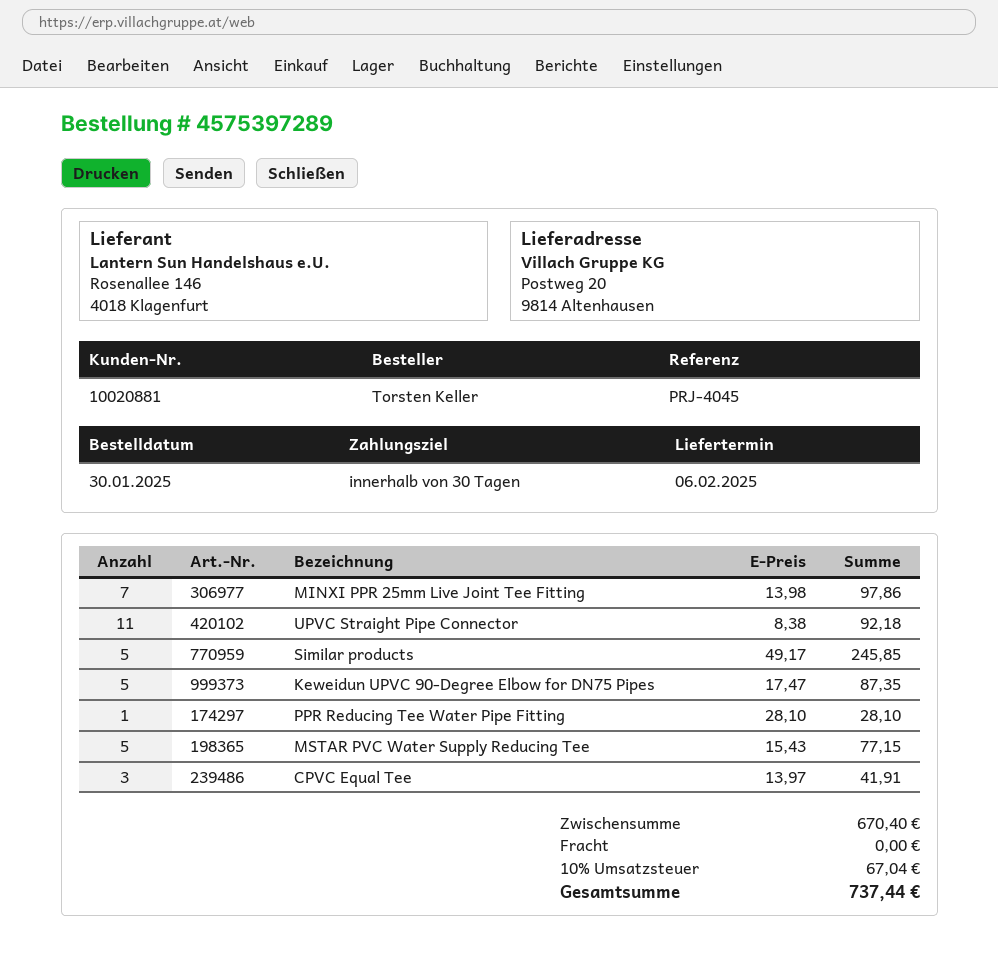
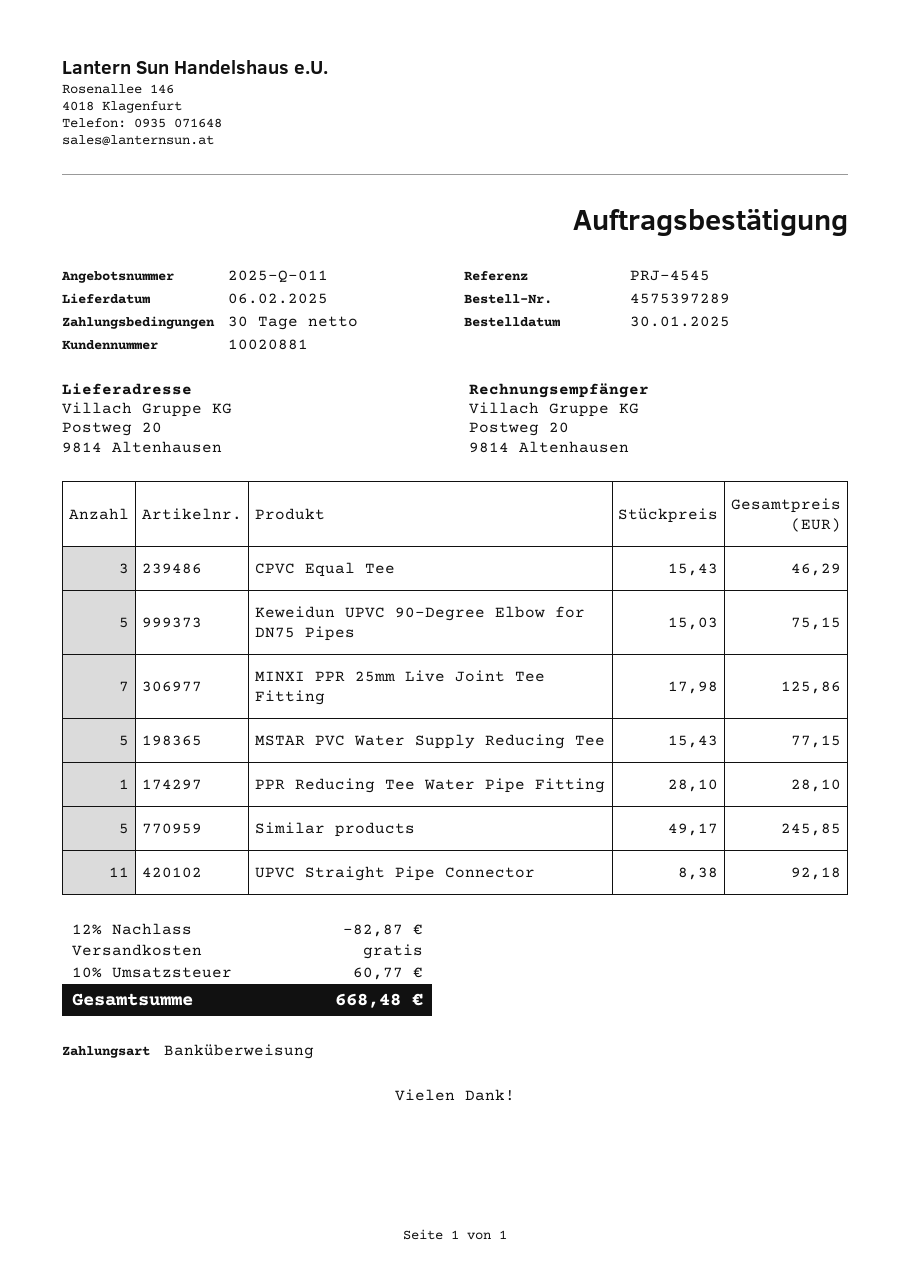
reference: PRJ-4045 -> PRJ-4545
MINXI PPR 25mm Live Joint Tee Fitting: 7 x 13.98 = 97.86 -> 7 x 17.98 = 125.86
Keweidun UPVC 90-Degree Elbow for DN75 Pipes: 5 x 17.47 = 87.35 -> 5 x 15.03 = 75.15
CPVC Equal Tee: 3 x 13.97 = 41.91 -> 3 x 15.43 = 46.29
discount: none -> 12% = 82.87
tax: 10% = 67.04 -> 10% = 60.77
total: 737.44 -> 668.48

